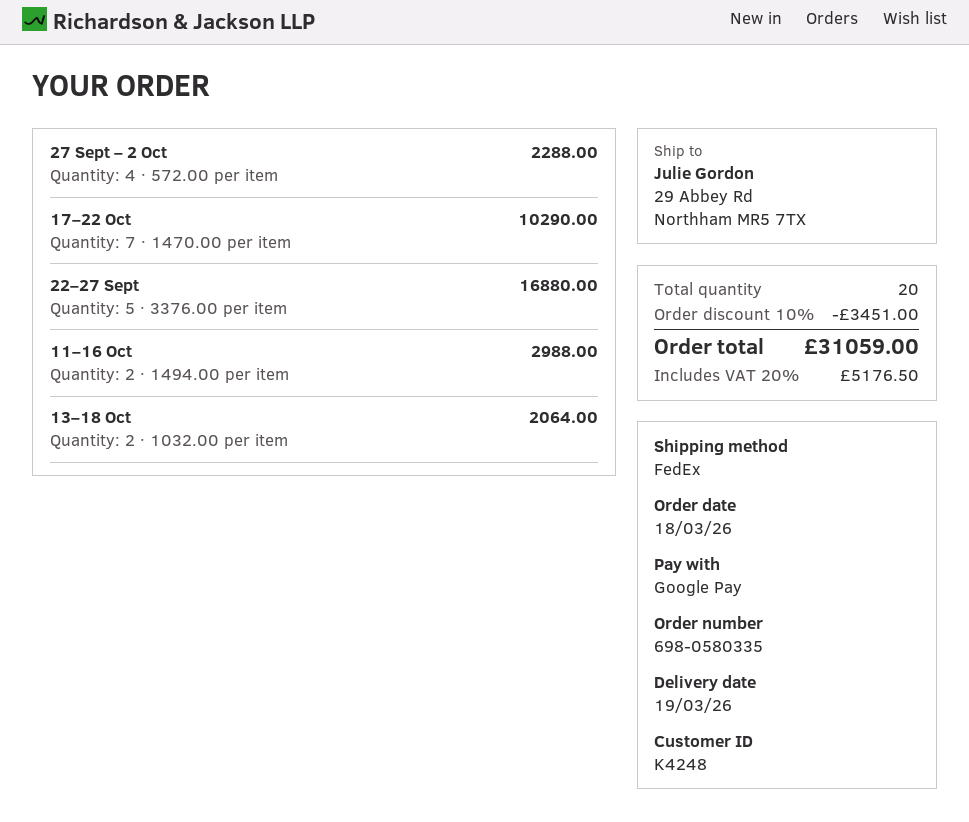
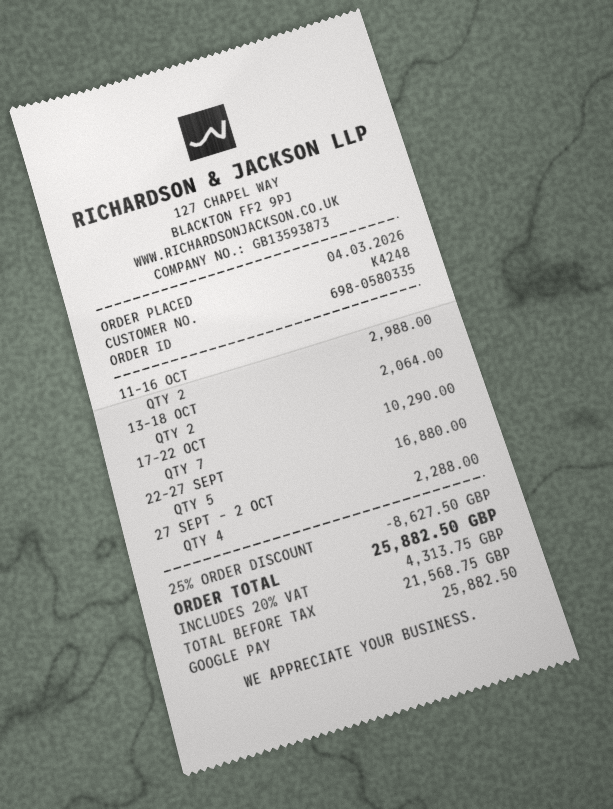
order date: 2026-03-18 -> 2026-03-04
discount: 10% = 3451.00 -> 25% = 8627.50
tax: 20% = 5176.50 -> 20% = 4313.75
total: 31059.00 -> 25882.50

